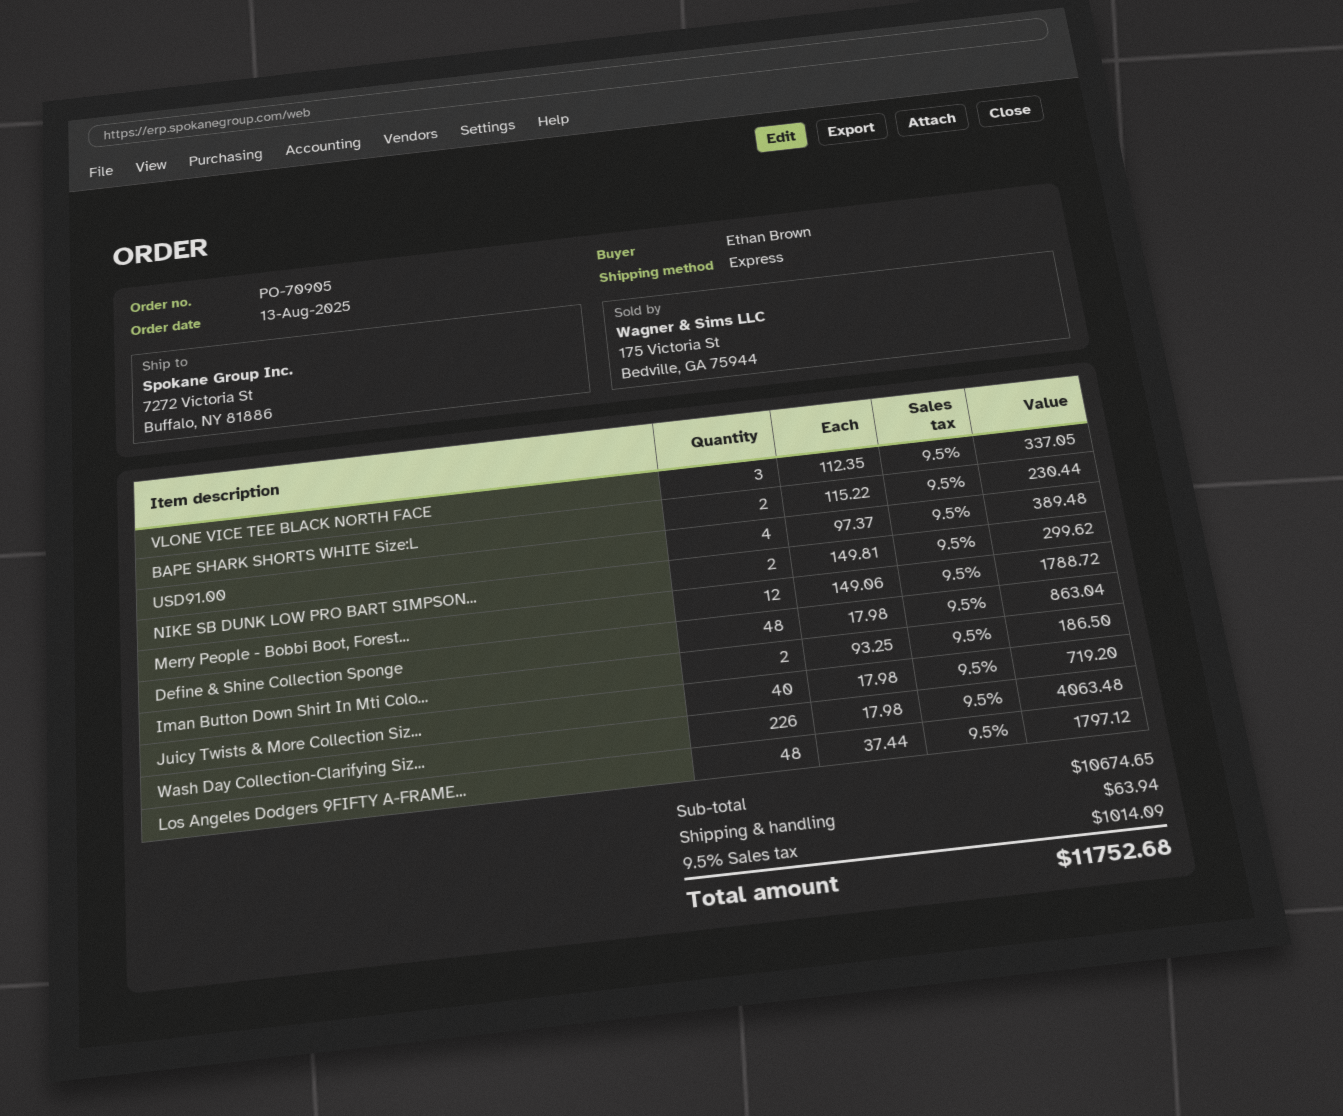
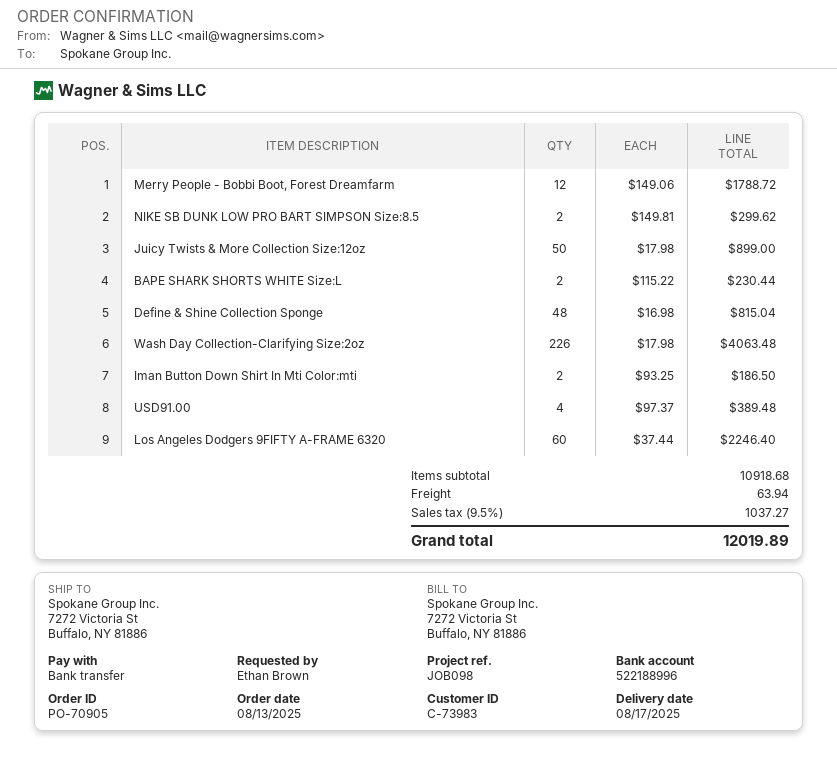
VLONE VICE TEE BLACK NORTH FACE: 3 x 112.35 = 337.05 -> none
Define & Shine Collection Sponge: 48 x 17.98 = 863.04 -> 48 x 16.98 = 815.04
Juicy Twists & More Collection Siz...: 40 x 17.98 = 719.20 -> 50 x 17.98 = 899.00
Los Angeles Dodgers 9FIFTY A-FRAME...: 48 x 37.44 = 1797.12 -> 60 x 37.44 = 2246.40
subtotal: 10674.65 -> 10918.68
tax: 9.5% = 1014.09 -> 9.5% = 1037.27
total: 11752.68 -> 12019.89

